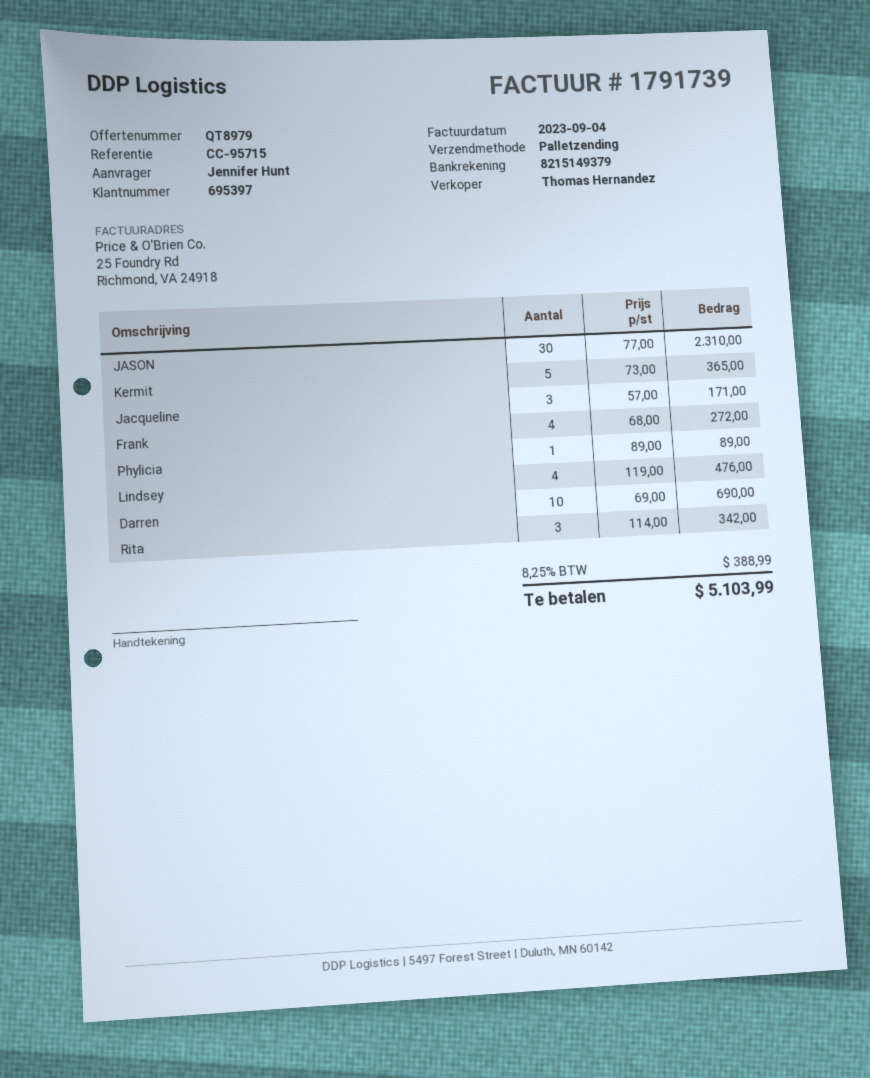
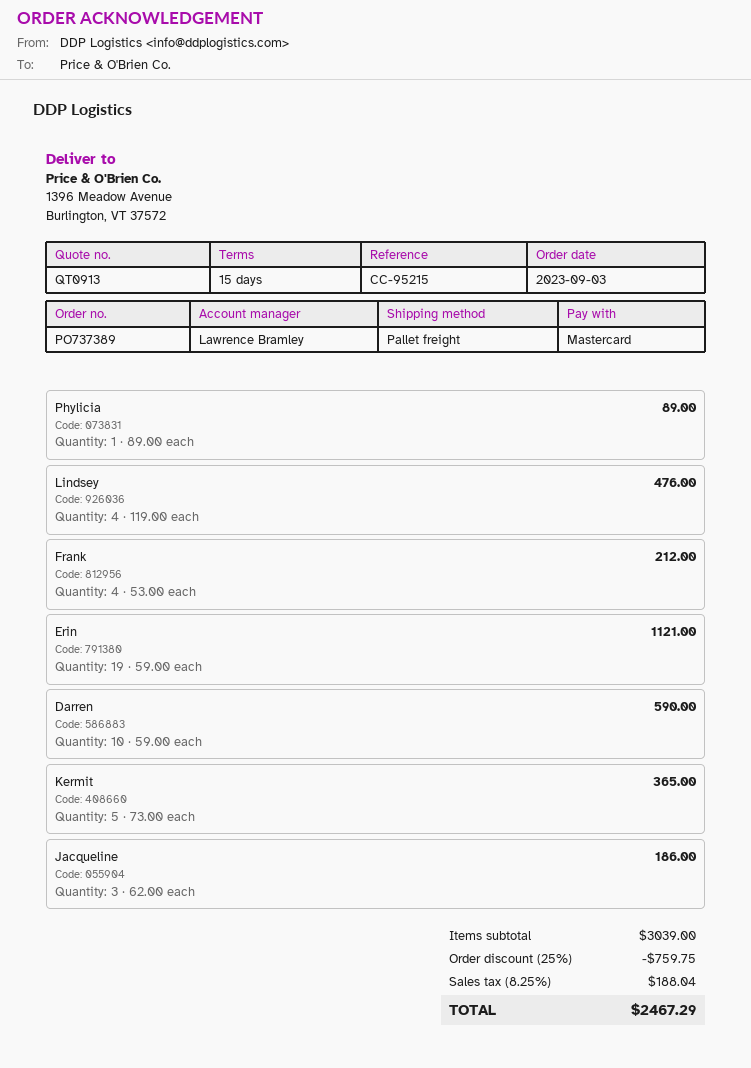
quote number: QT8979 -> QT0913
reference: CC-95715 -> CC-95215
sales rep: Thomas Hernandez -> Lawrence Bramley
JASON: 30 x 77.00 = 2310.00 -> none
Jacqueline: 3 x 57.00 = 171.00 -> 3 x 62.00 = 186.00
Frank: 4 x 68.00 = 272.00 -> 4 x 53.00 = 212.00
Darren: 10 x 69.00 = 690.00 -> 10 x 59.00 = 590.00
Rita: 3 x 114.00 = 342.00 -> none
Erin: none -> 19 x 59.00 = 1121.00
discount: none -> 25% = 759.75
tax: 8.25% = 388.99 -> 8.25% = 188.04
total: 5103.99 -> 2467.29

